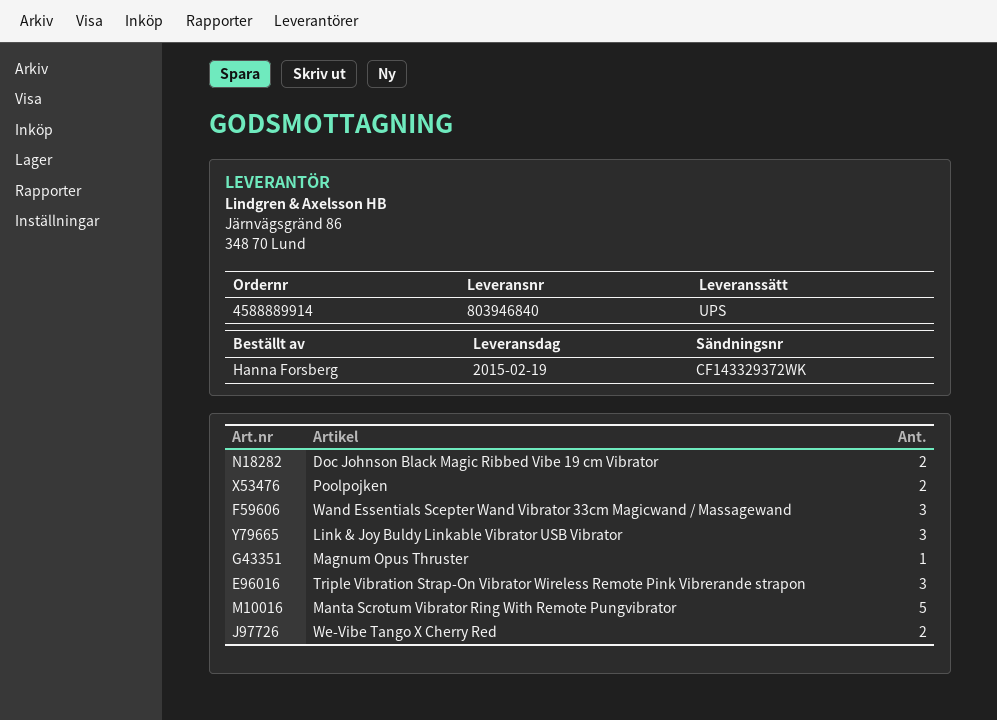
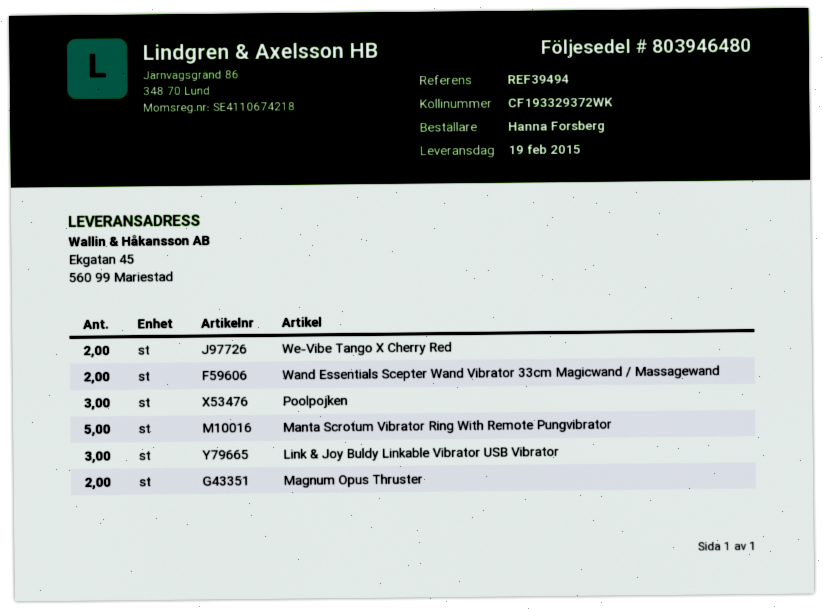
delivery note number: 803946840 -> 803946480
tracking number: CF143329372WK -> CF193329372WK
Doc Johnson Black Magic Ribbed Vibe 19 cm Vibrator: 2 -> none
Poolpojken: 2 -> 3
Wand Essentials Scepter Wand Vibrator 33cm Magicwand / Massagewand: 3 -> 2
Magnum Opus Thruster: 1 -> 2
Triple Vibration Strap-On Vibrator Wireless Remote Pink Vibrerande strapon: 3 -> none

